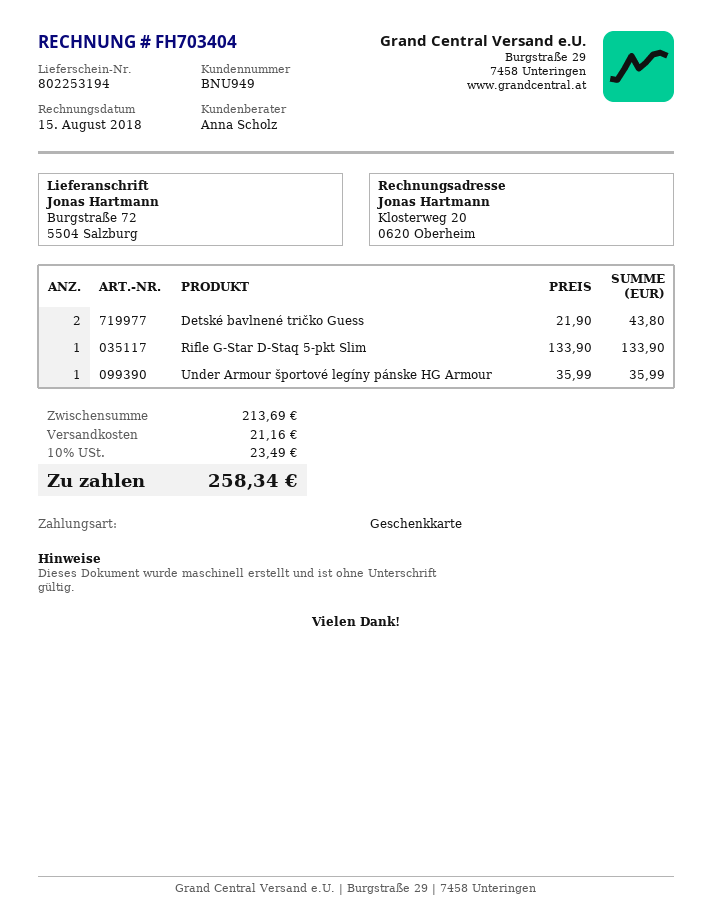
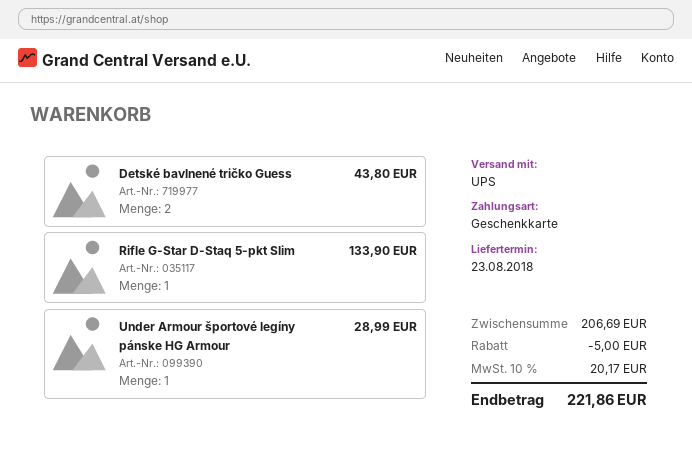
Under Armour športové legíny pánske HG Armour: 1 for 35.99 -> 1 for 28.99
subtotal: 213.69 -> 206.69
discount: none -> 5.00
shipping: 21.16 -> none
tax: 10% = 23.49 -> 10% = 20.17
total: 258.34 -> 221.86

